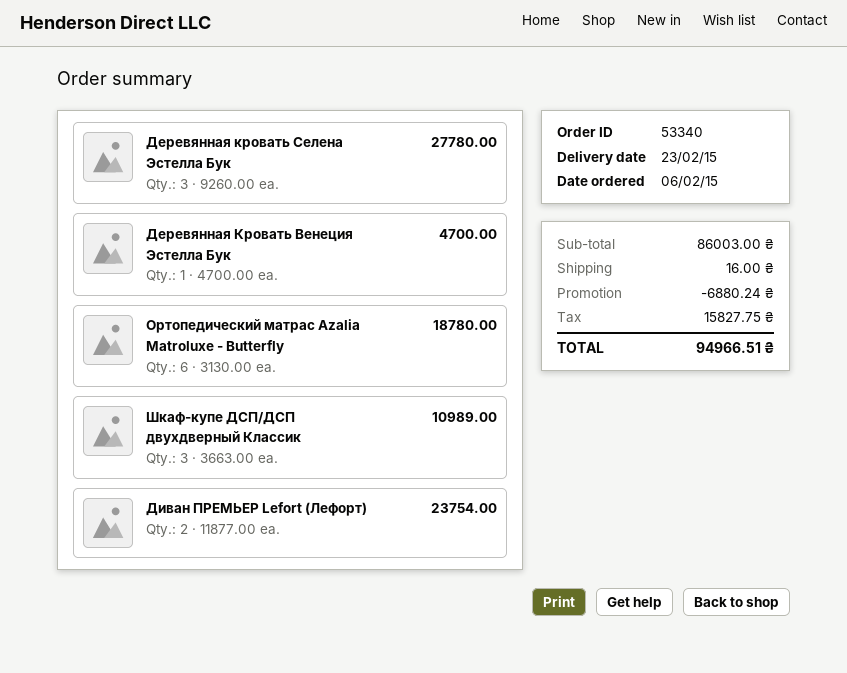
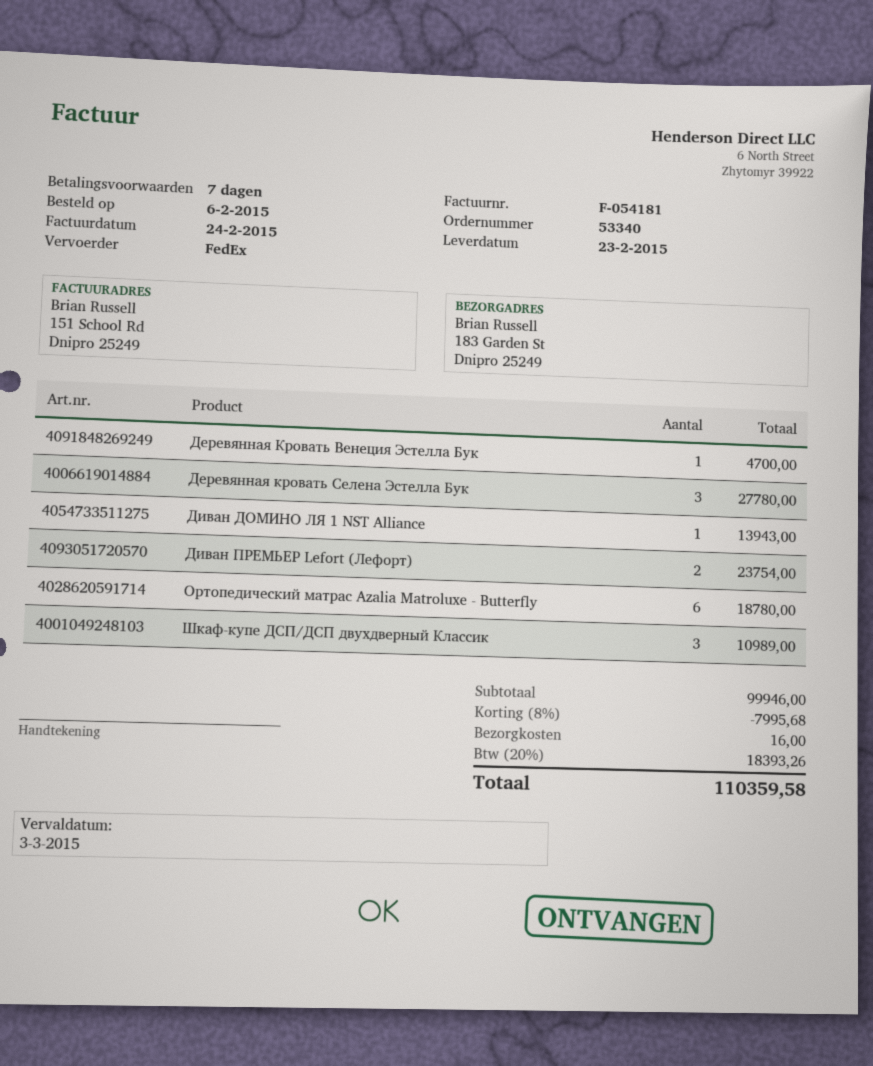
Диван ДОМИНО ЛЯ 1 NST Alliance: none -> 1 for 13943.00
subtotal: 86003.00 -> 99946.00
discount: 6880.24 -> 7995.68
tax: 15827.75 -> 18393.26
total: 94966.51 -> 110359.58

